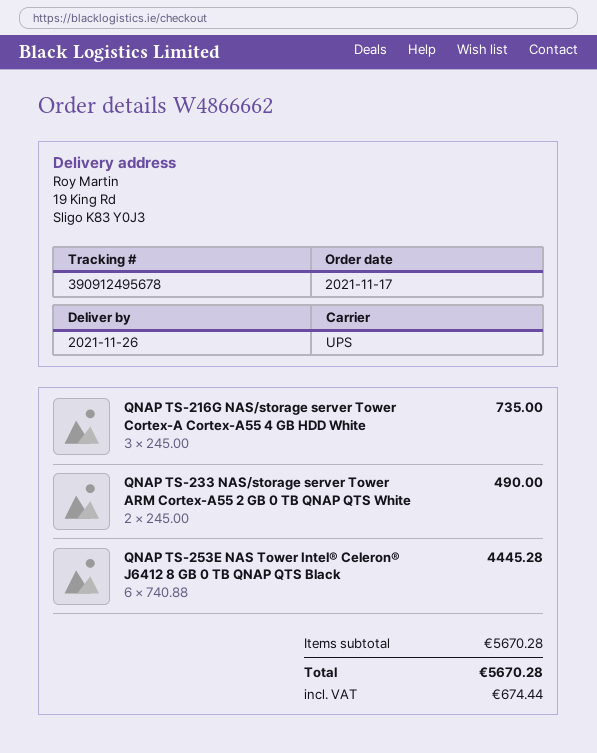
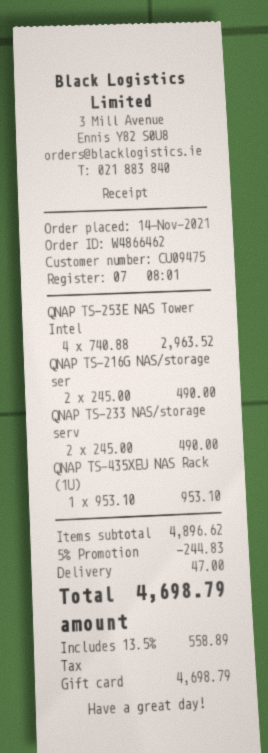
order number: W4866662 -> W4866462
order date: 2021-11-17 -> 2021-11-14
QNAP TS-216G NAS/storage server Tower Cortex-A Cortex-A55 4 GB HDD White: 3 x 245.00 = 735.00 -> 2 x 245.00 = 490.00
QNAP TS-253E NAS Tower Intel® Celeron® J6412 8 GB 0 TB QNAP QTS Black: 6 x 740.88 = 4445.28 -> 4 x 740.88 = 2963.52
QNAP TS-435XEU NAS Rack (1U): none -> 1 x 953.10 = 953.10
subtotal: 5670.28 -> 4896.62
discount: none -> 5% = 244.83
shipping: none -> 47.00
tax: 674.44 -> 558.89
total: 5670.28 -> 4698.79

